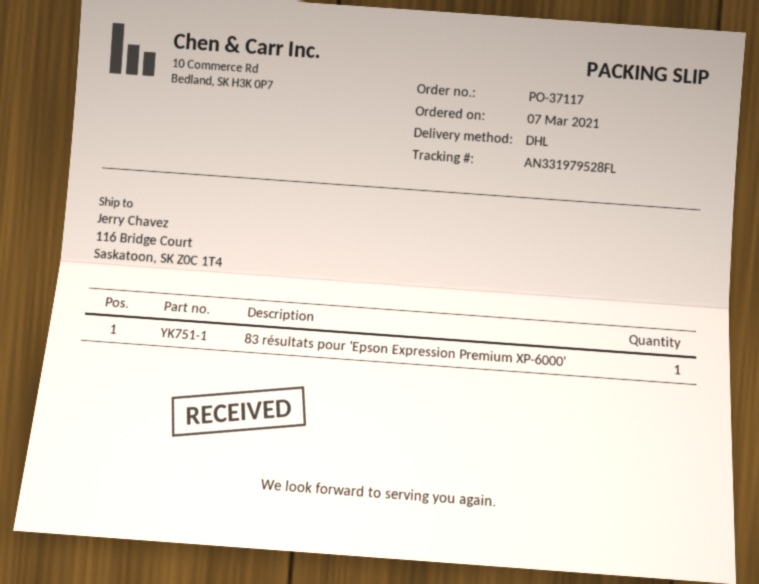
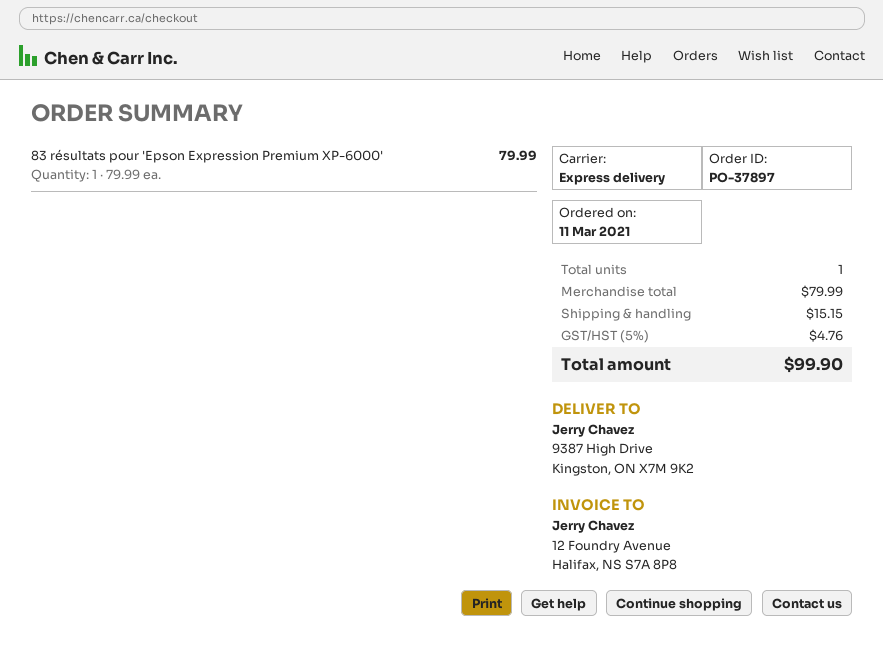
order number: PO-37117 -> PO-37897
order date: 2021-03-07 -> 2021-03-11
shipping method: DHL -> express
ship to: 116 Bridge Court, Saskatoon, SK Z0C 1T4 -> 9387 High Drive, Kingston, ON X7M 9K2

